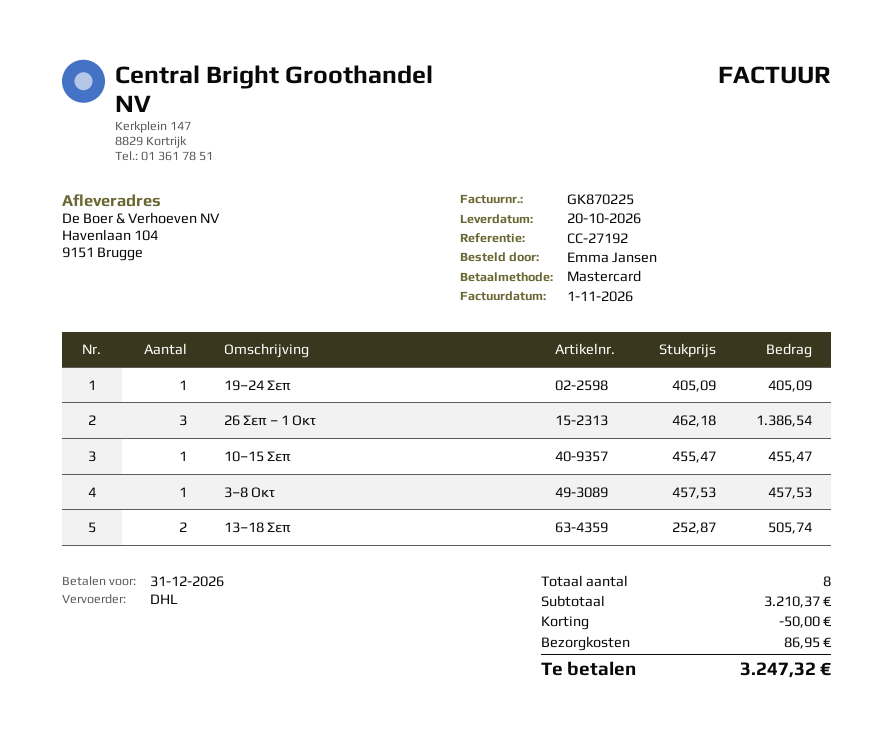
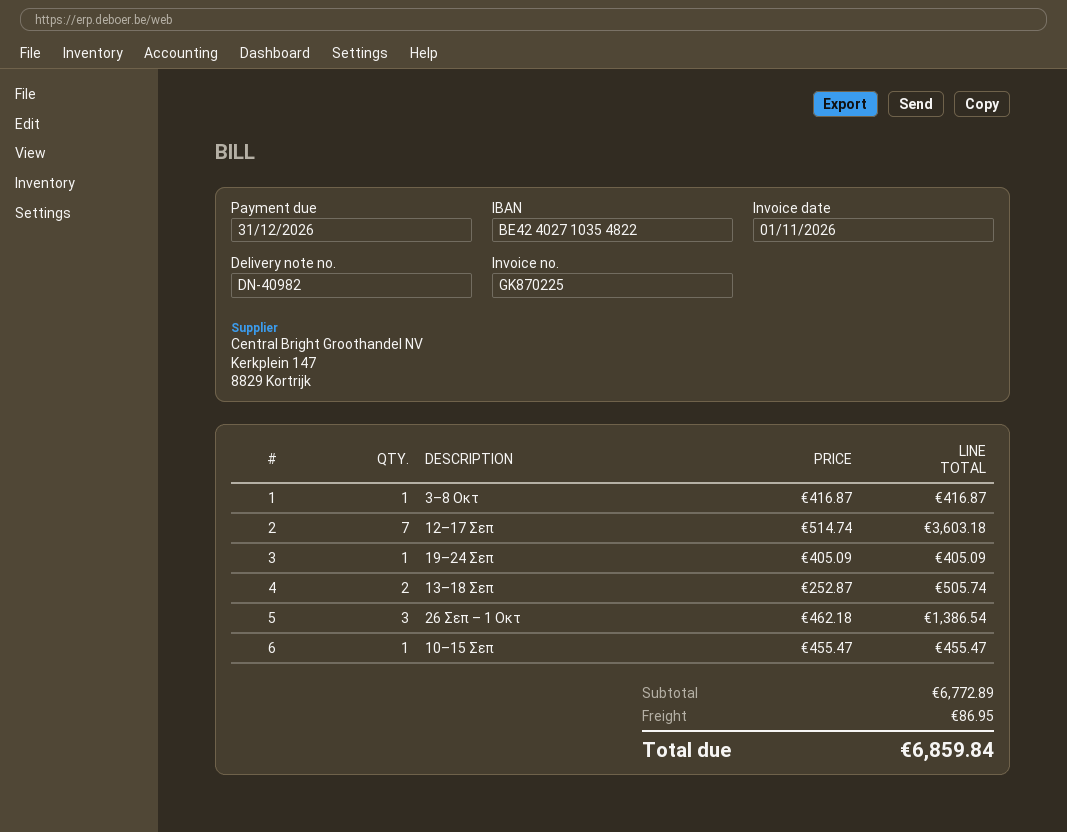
3–8 Οκτ: 1 x 457.53 = 457.53 -> 1 x 416.87 = 416.87
12–17 Σεπ: none -> 7 x 514.74 = 3603.18
subtotal: 3210.37 -> 6772.89
discount: 50.00 -> none
total: 3247.32 -> 6859.84

